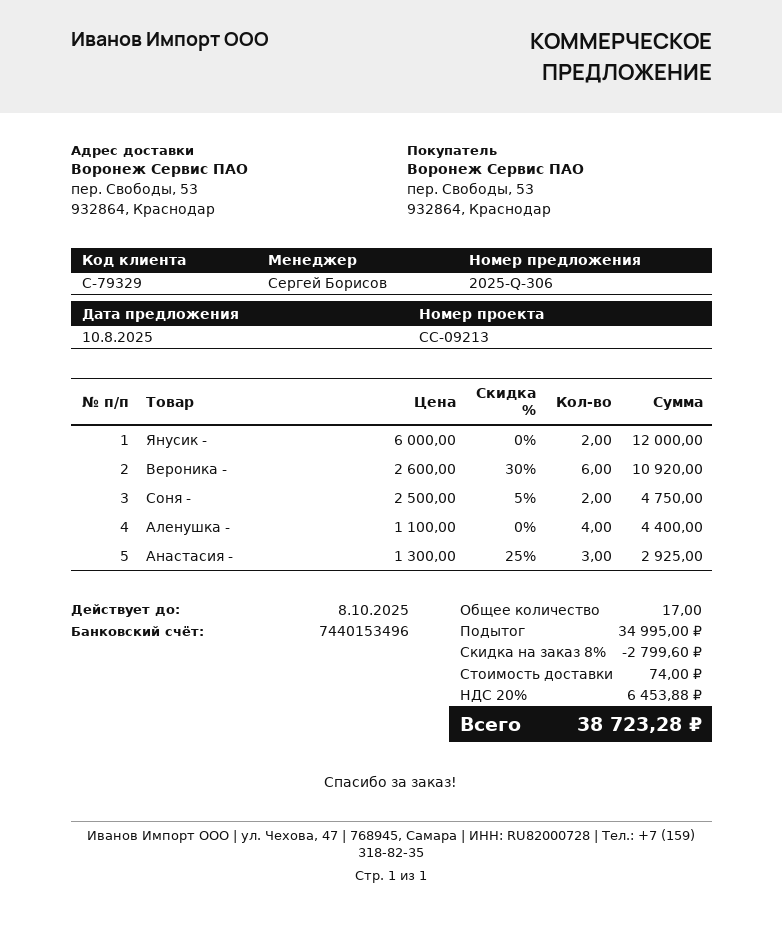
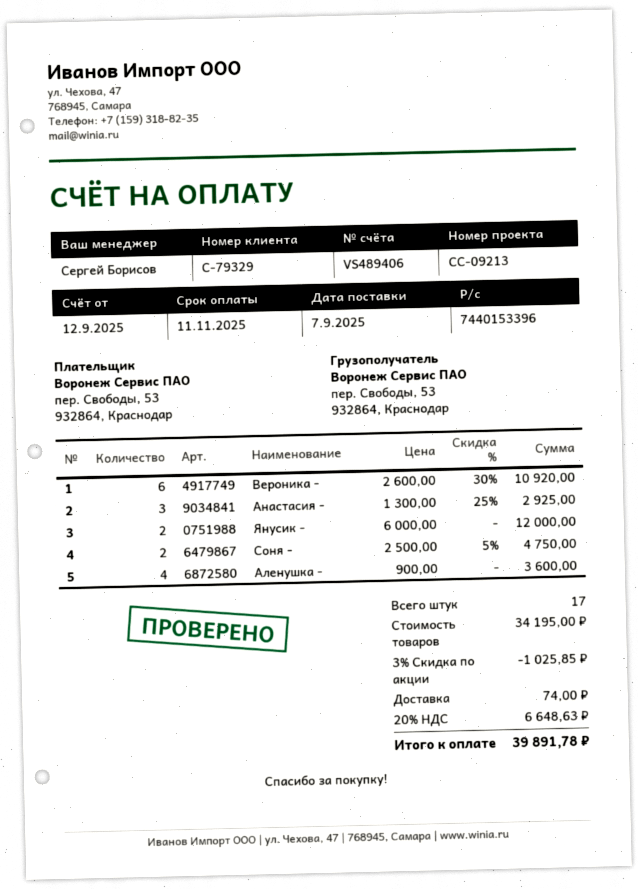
bank account: 7440153496 -> 7440153396
Аленушка -: 4 x 1100.00 = 4400.00 -> 4 x 900.00 = 3600.00
subtotal: 34995.00 -> 34195.00
discount: 8% = 2799.60 -> 3% = 1025.85
tax: 20% = 6453.88 -> 20% = 6648.63
total: 38723.28 -> 39891.78

